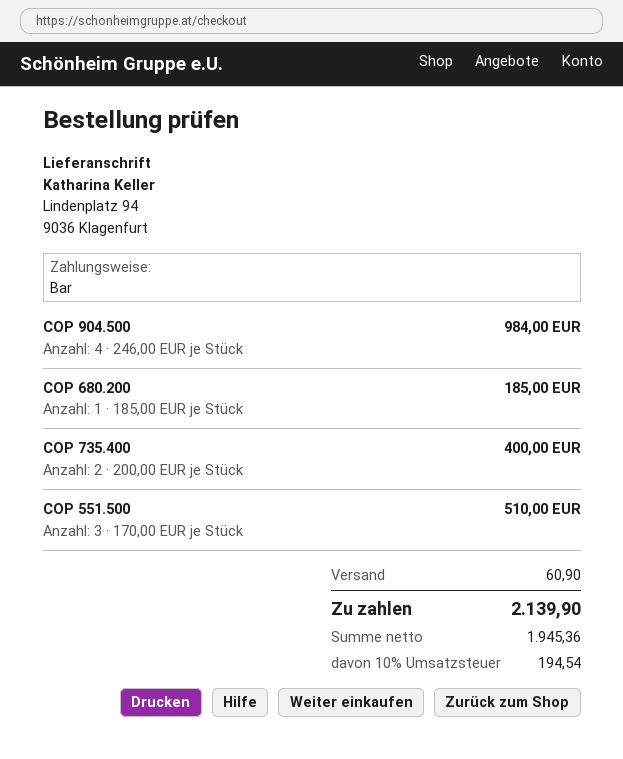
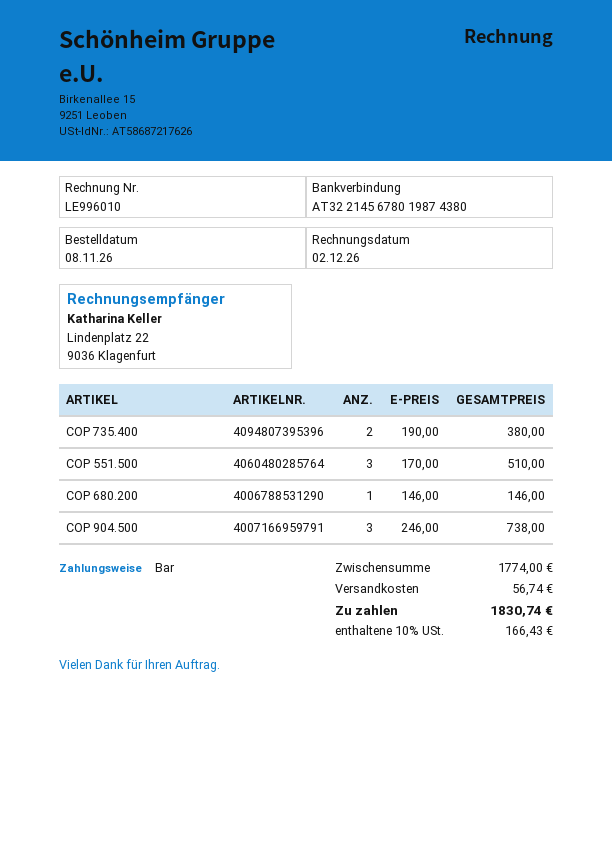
COP 904.500: 4 x 246.00 = 984.00 -> 3 x 246.00 = 738.00
COP 680.200: 1 x 185.00 = 185.00 -> 1 x 146.00 = 146.00
COP 735.400: 2 x 200.00 = 400.00 -> 2 x 190.00 = 380.00
shipping: 60.90 -> 56.74
tax: 10% = 194.54 -> 10% = 166.43
total: 2139.90 -> 1830.74

